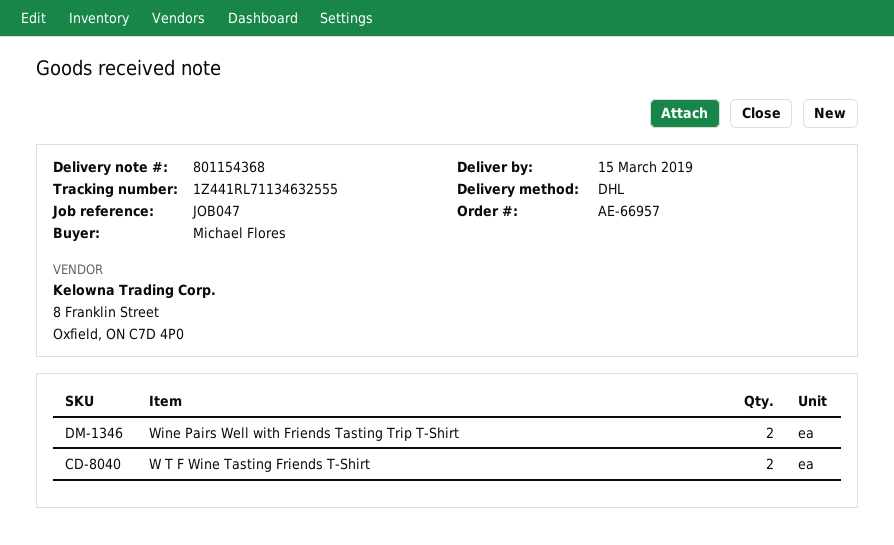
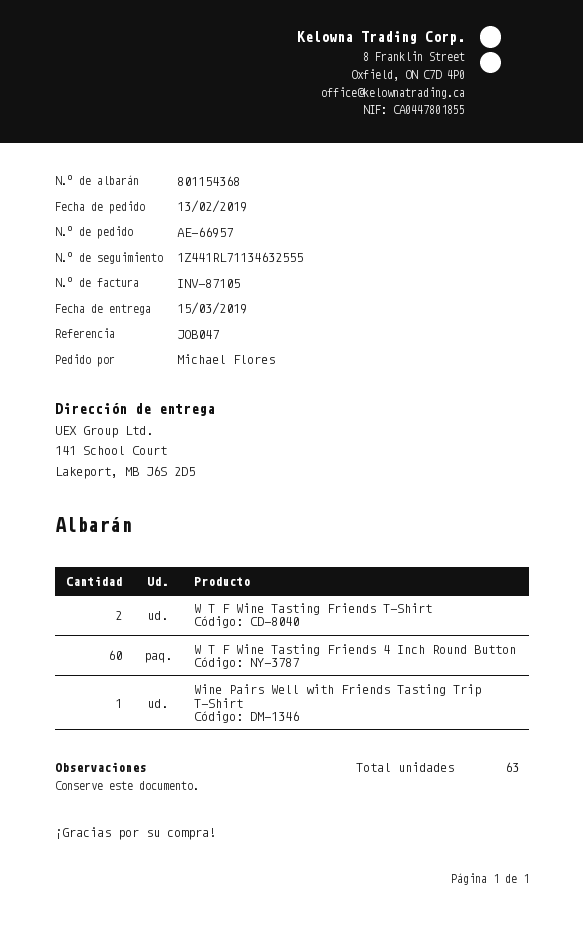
Wine Pairs Well with Friends Tasting Trip T-Shirt: 2 -> 1
W T F Wine Tasting Friends 4 Inch Round Button: none -> 60

